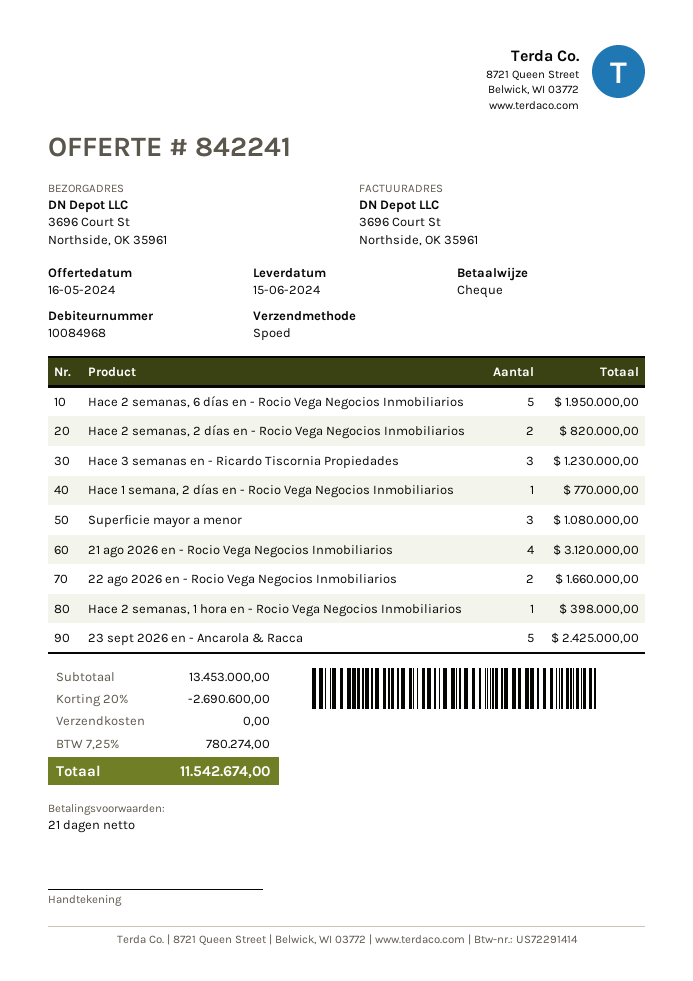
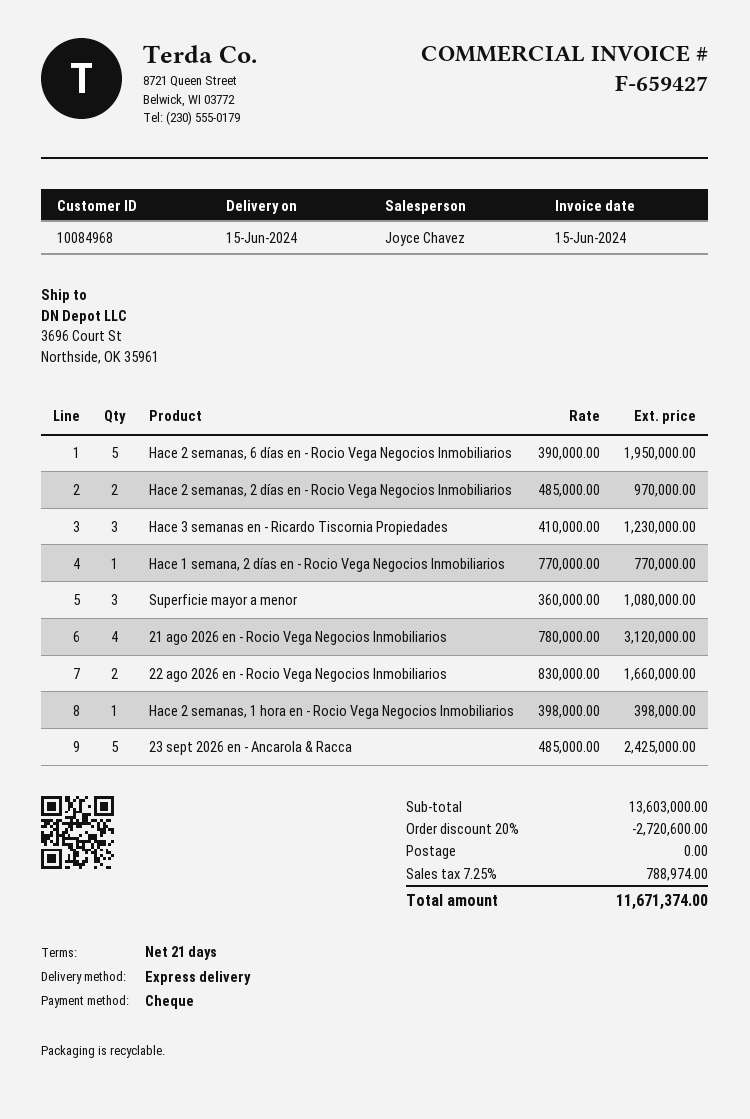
Hace 2 semanas, 2 días en - Rocio Vega Negocios Inmobiliarios: 2 for 820000.00 -> 2 for 970000.00
subtotal: 13453000.00 -> 13603000.00
discount: 20% = 2690600.00 -> 20% = 2720600.00
tax: 7.25% = 780274.00 -> 7.25% = 788974.00
total: 11542674.00 -> 11671374.00

